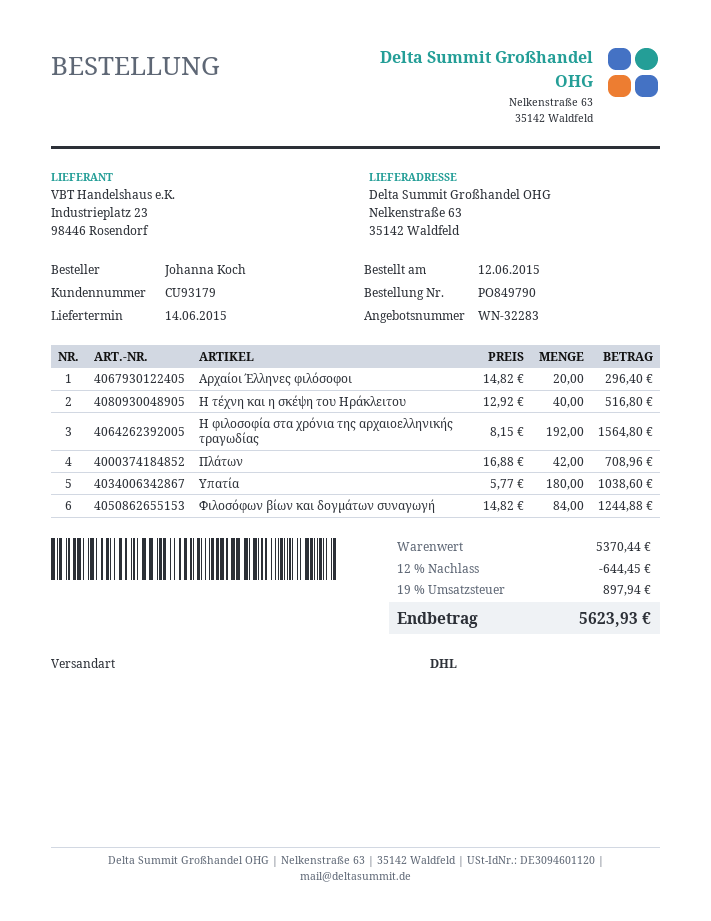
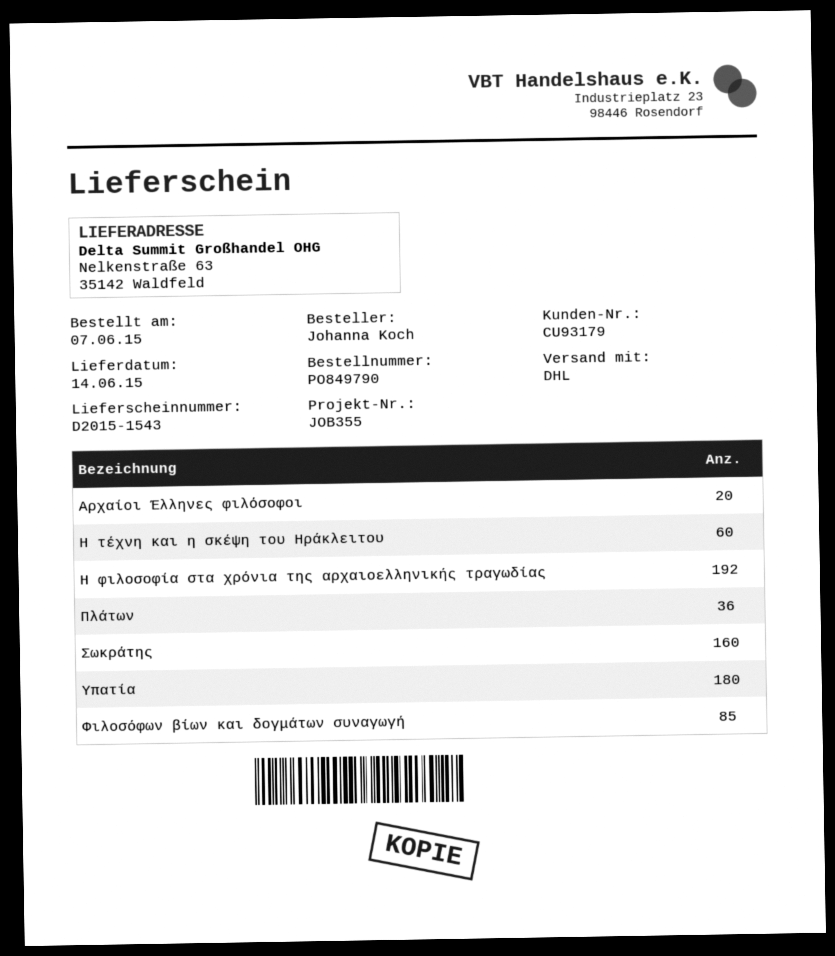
order date: 2015-06-12 -> 2015-06-07
Η τέχνη και η σκέψη του Ηράκλειτου: 40 -> 60
Πλάτων: 42 -> 36
Φιλοσόφων βίων και δογμάτων συναγωγή: 84 -> 85
Σωκράτης: none -> 160

